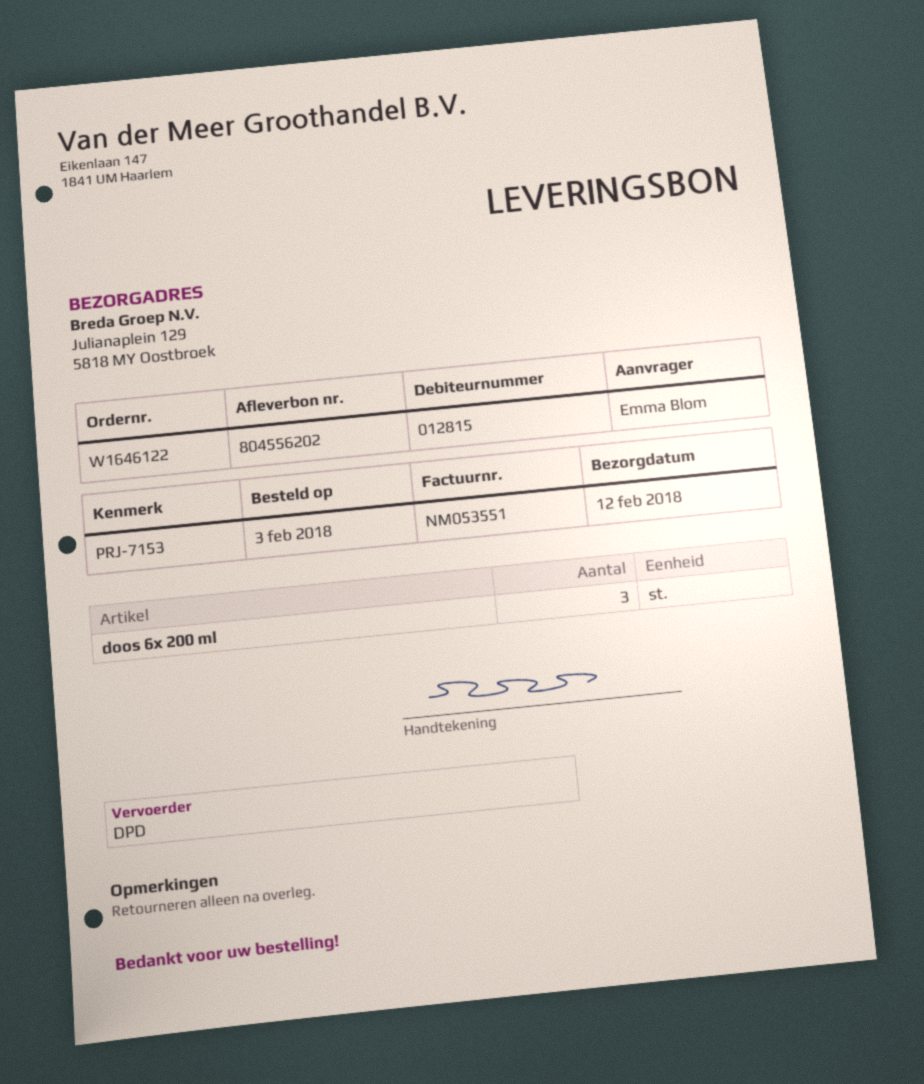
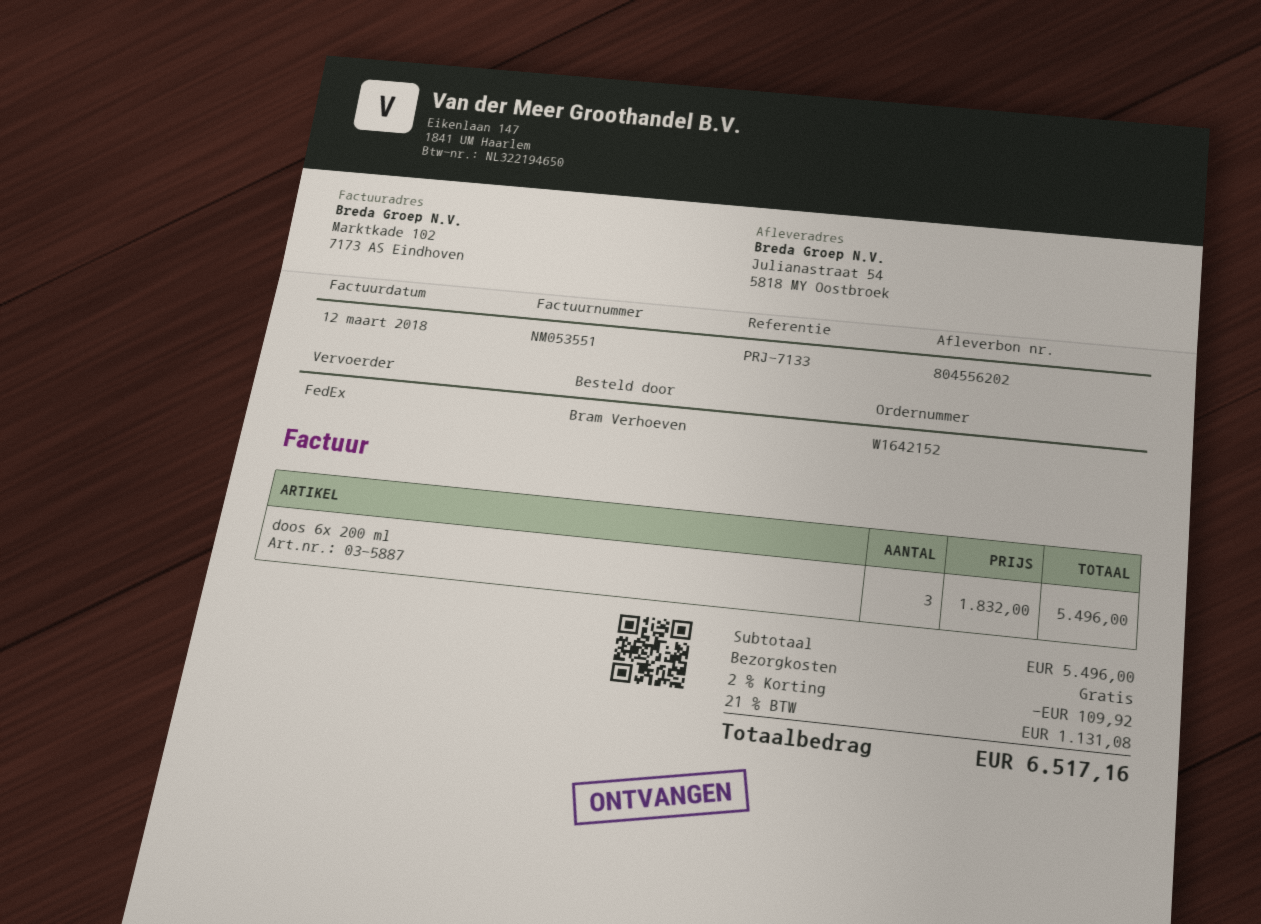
order number: W1646122 -> W1642152
reference: PRJ-7153 -> PRJ-7133
ordered by: Emma Blom -> Bram Verhoeven
shipping method: DPD -> FedEx
ship to: Julianaplein 129, 5818 MY Oostbroek -> Julianastraat 54, 5818 MY Oostbroek

